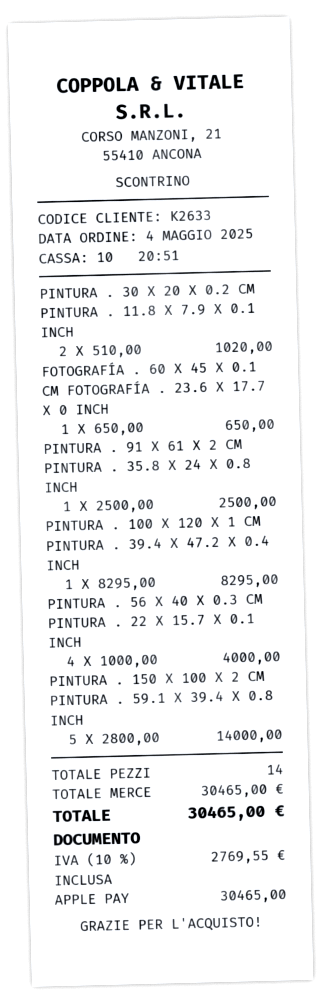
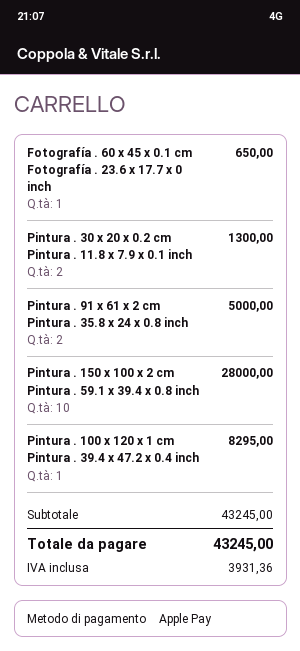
PINTURA . 30 X 20 X 0.2 CM PINTURA . 11.8 X 7.9 X 0.1 INCH: 2 for 1020.00 -> 2 for 1300.00
PINTURA . 91 X 61 X 2 CM PINTURA . 35.8 X 24 X 0.8 INCH: 1 for 2500.00 -> 2 for 5000.00
PINTURA . 56 X 40 X 0.3 CM PINTURA . 22 X 15.7 X 0.1 INCH: 4 for 4000.00 -> none
PINTURA . 150 X 100 X 2 CM PINTURA . 59.1 X 39.4 X 0.8 INCH: 5 for 14000.00 -> 10 for 28000.00
subtotal: 30465.00 -> 43245.00
tax: 2769.55 -> 3931.36
total: 30465.00 -> 43245.00

